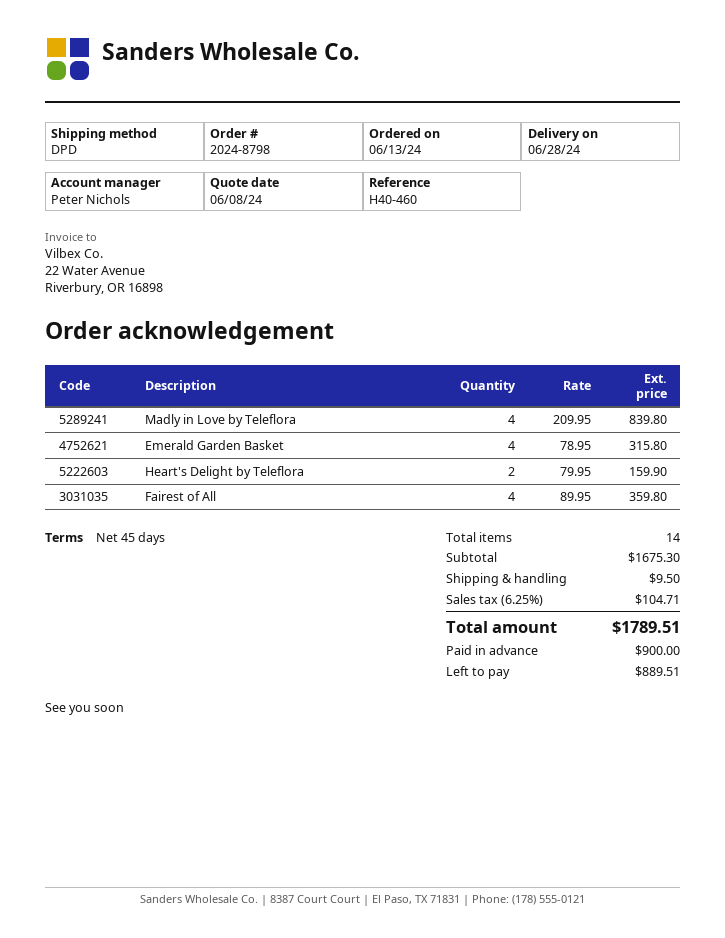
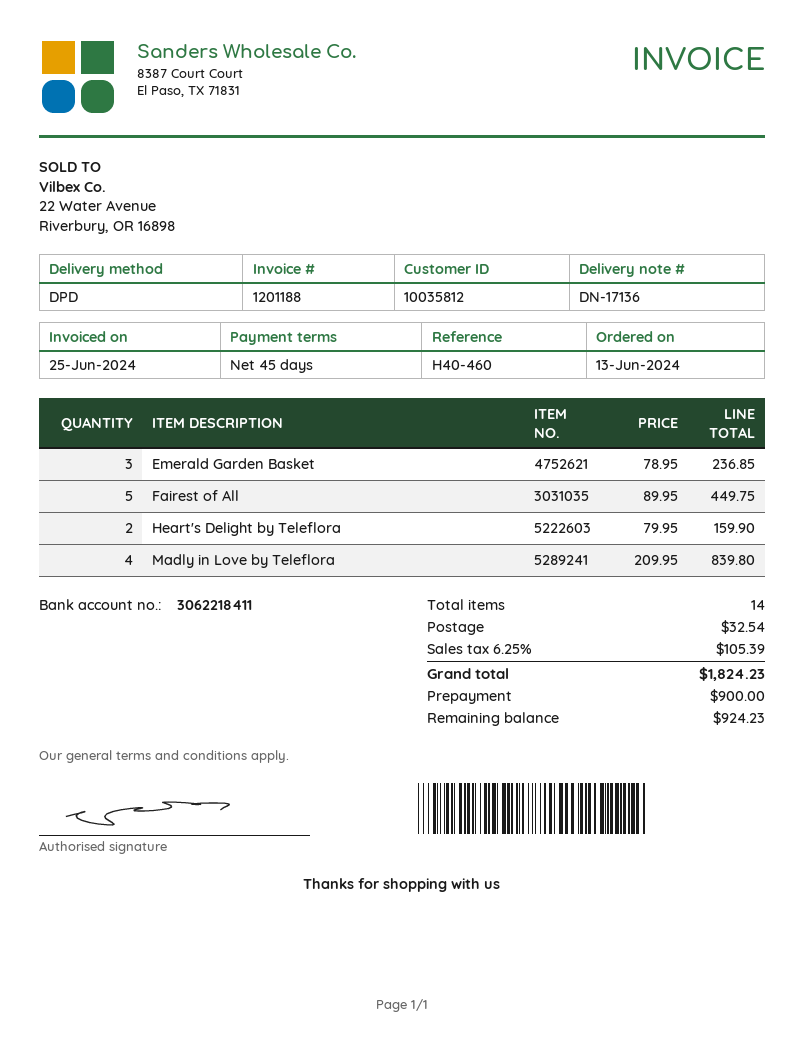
Emerald Garden Basket: 4 x 78.95 = 315.80 -> 3 x 78.95 = 236.85
Fairest of All: 4 x 89.95 = 359.80 -> 5 x 89.95 = 449.75
shipping: 9.50 -> 32.54
tax: 6.25% = 104.71 -> 6.25% = 105.39
total: 1789.51 -> 1824.23
balance: 889.51 -> 924.23

